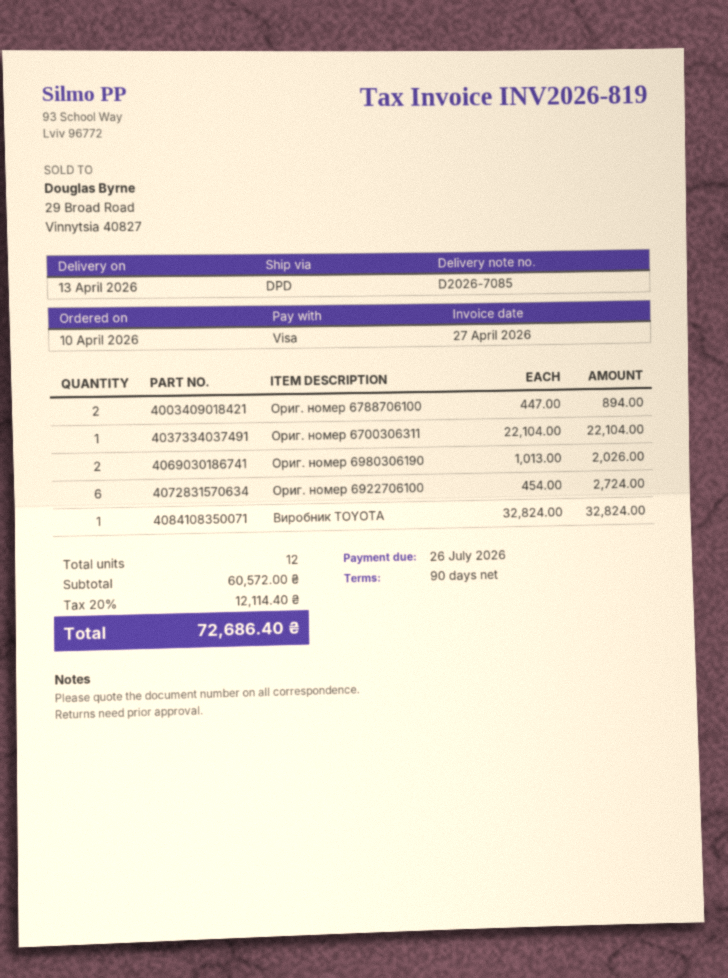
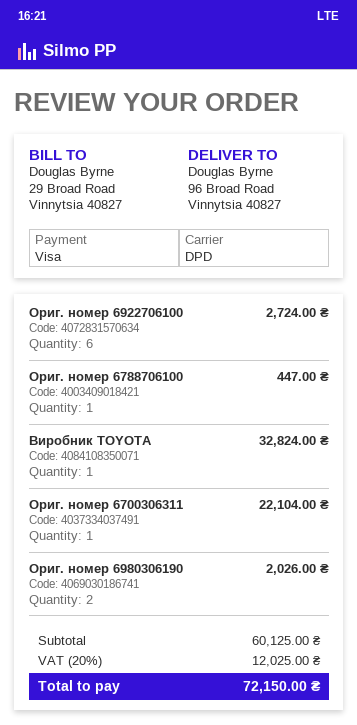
Ориг. номер 6788706100: 2 for 894.00 -> 1 for 447.00
subtotal: 60572.00 -> 60125.00
tax: 20% = 12114.40 -> 20% = 12025.00
total: 72686.40 -> 72150.00

